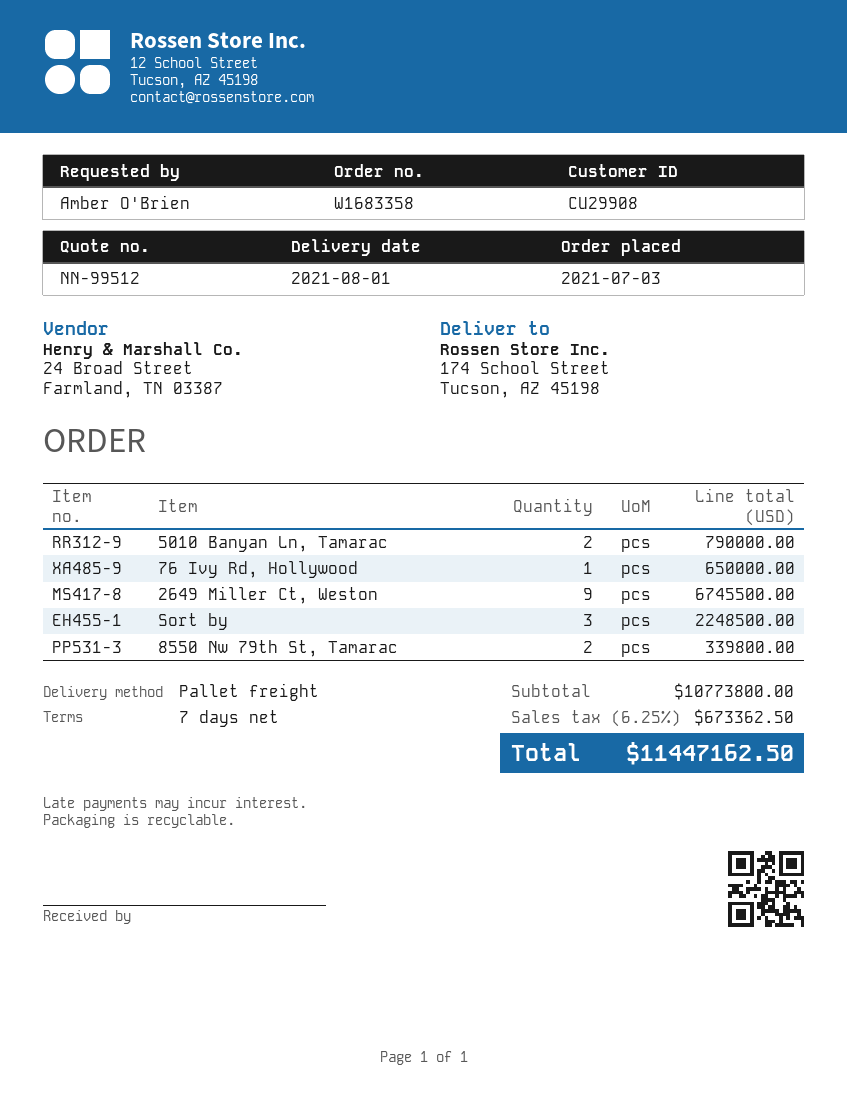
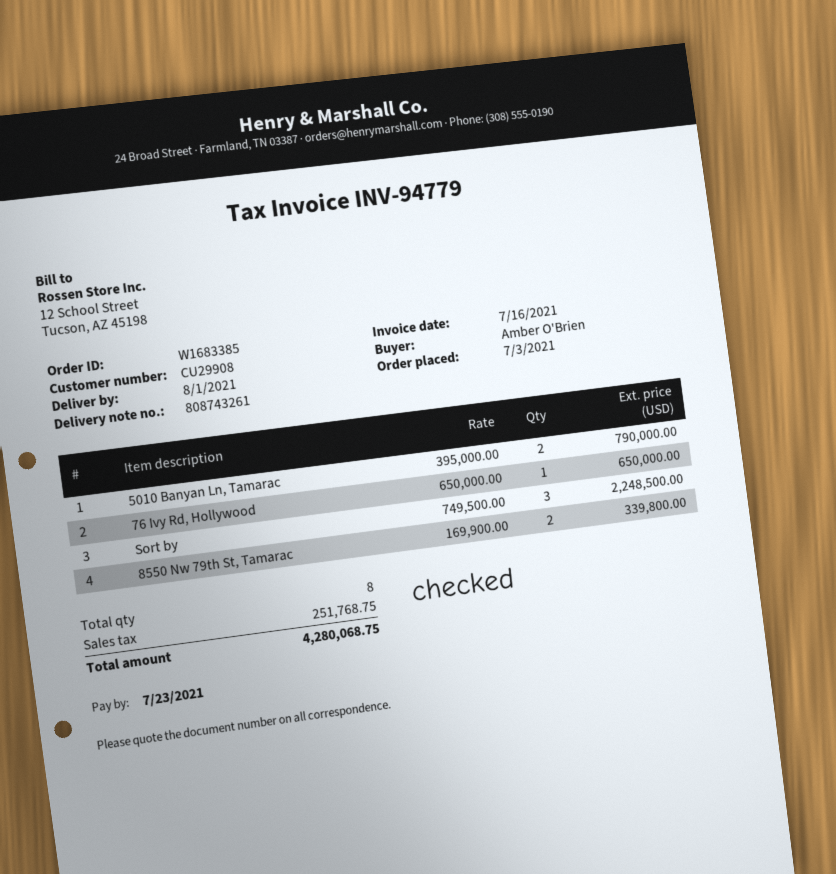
order number: W1683358 -> W1683385
2649 Miller Ct, Weston: 9 for 6745500.00 -> none
tax: 673362.50 -> 251768.75
total: 11447162.50 -> 4280068.75

